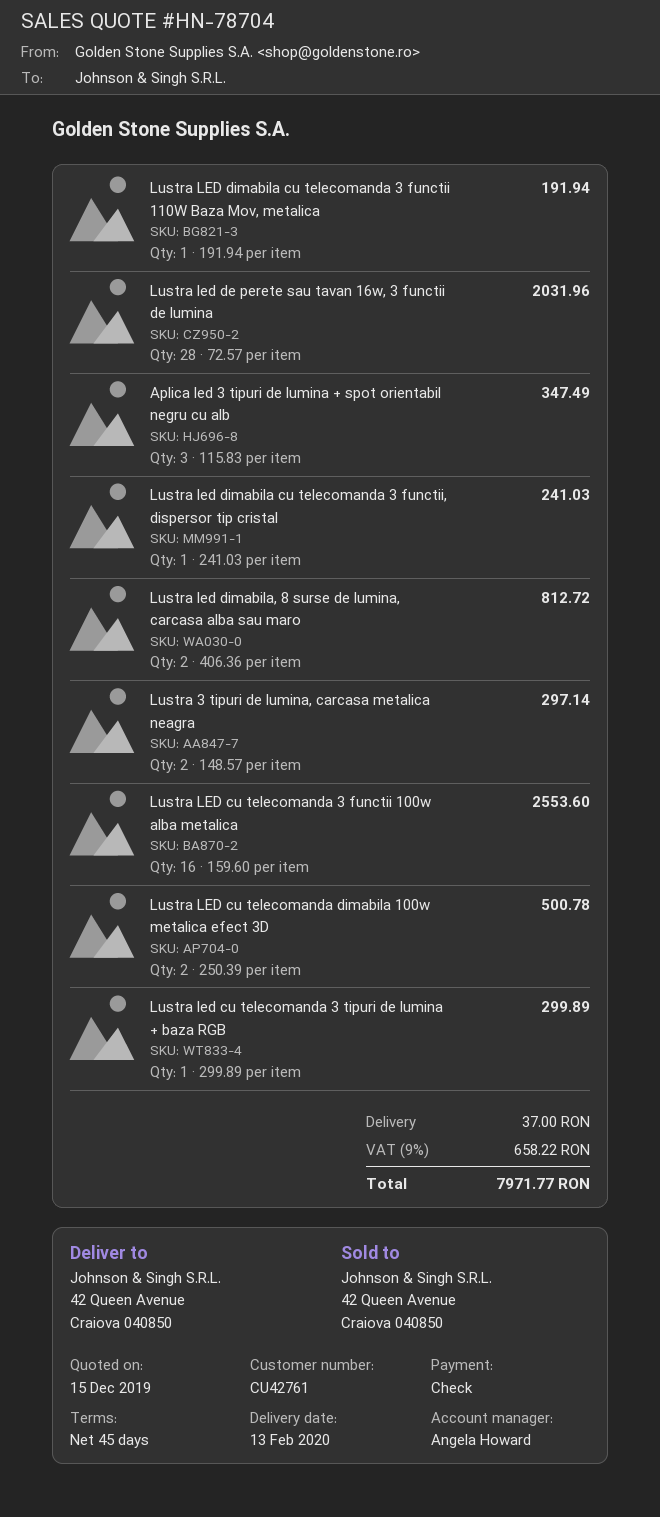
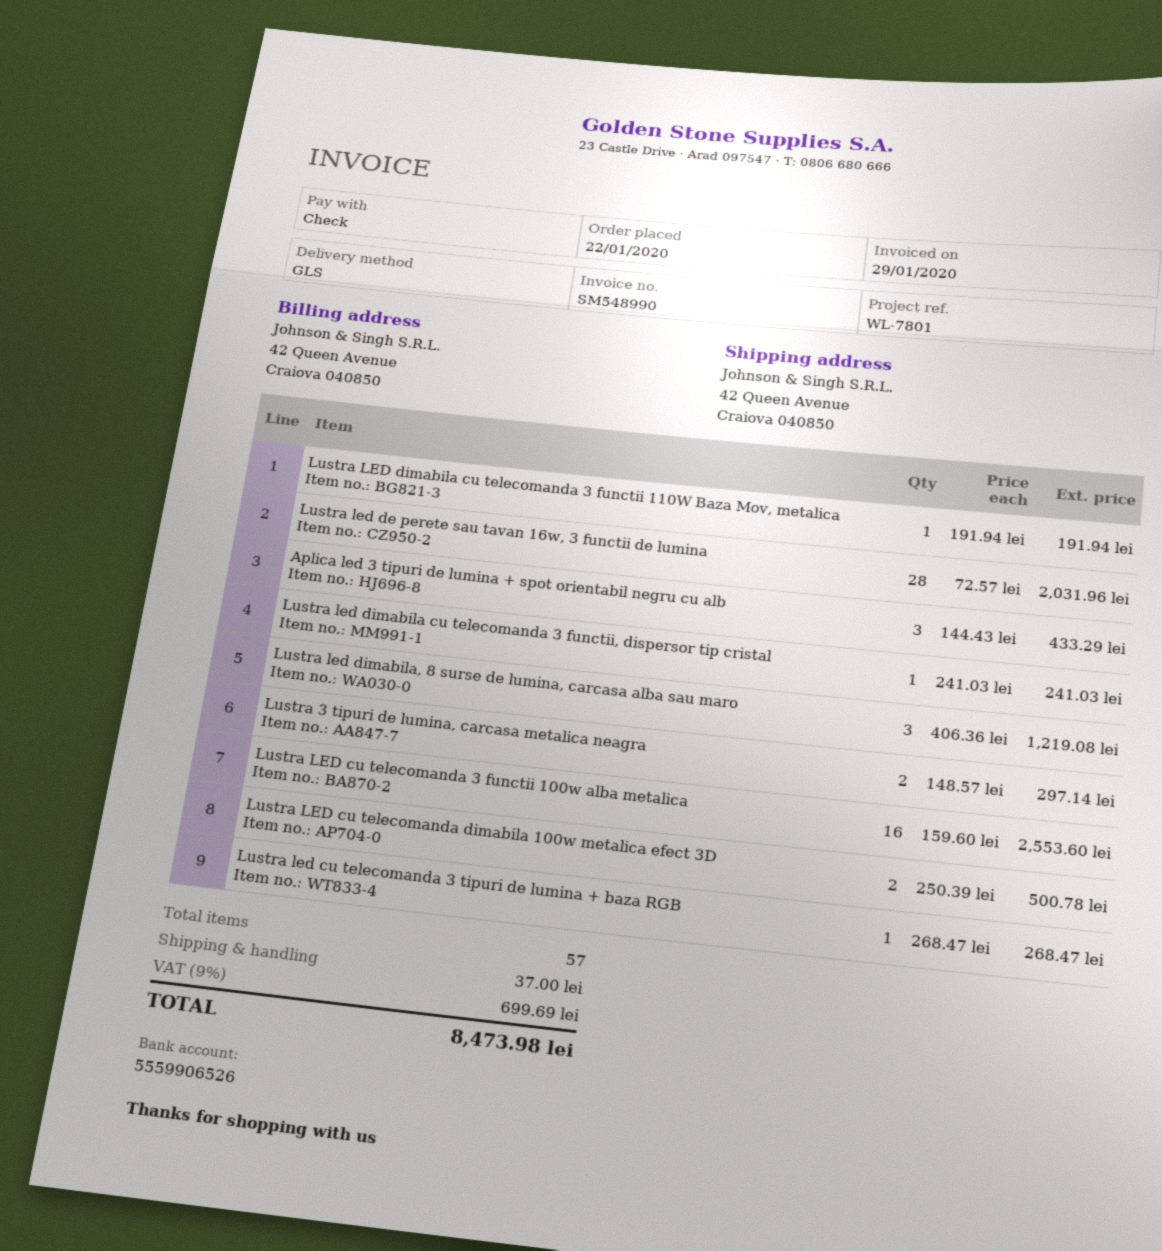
Aplica led 3 tipuri de lumina + spot orientabil negru cu alb: 3 x 115.83 = 347.49 -> 3 x 144.43 = 433.29
Lustra led dimabila, 8 surse de lumina, carcasa alba sau maro: 2 x 406.36 = 812.72 -> 3 x 406.36 = 1219.08
Lustra led cu telecomanda 3 tipuri de lumina + baza RGB: 1 x 299.89 = 299.89 -> 1 x 268.47 = 268.47
tax: 9% = 658.22 -> 9% = 699.69
total: 7971.77 -> 8473.98

